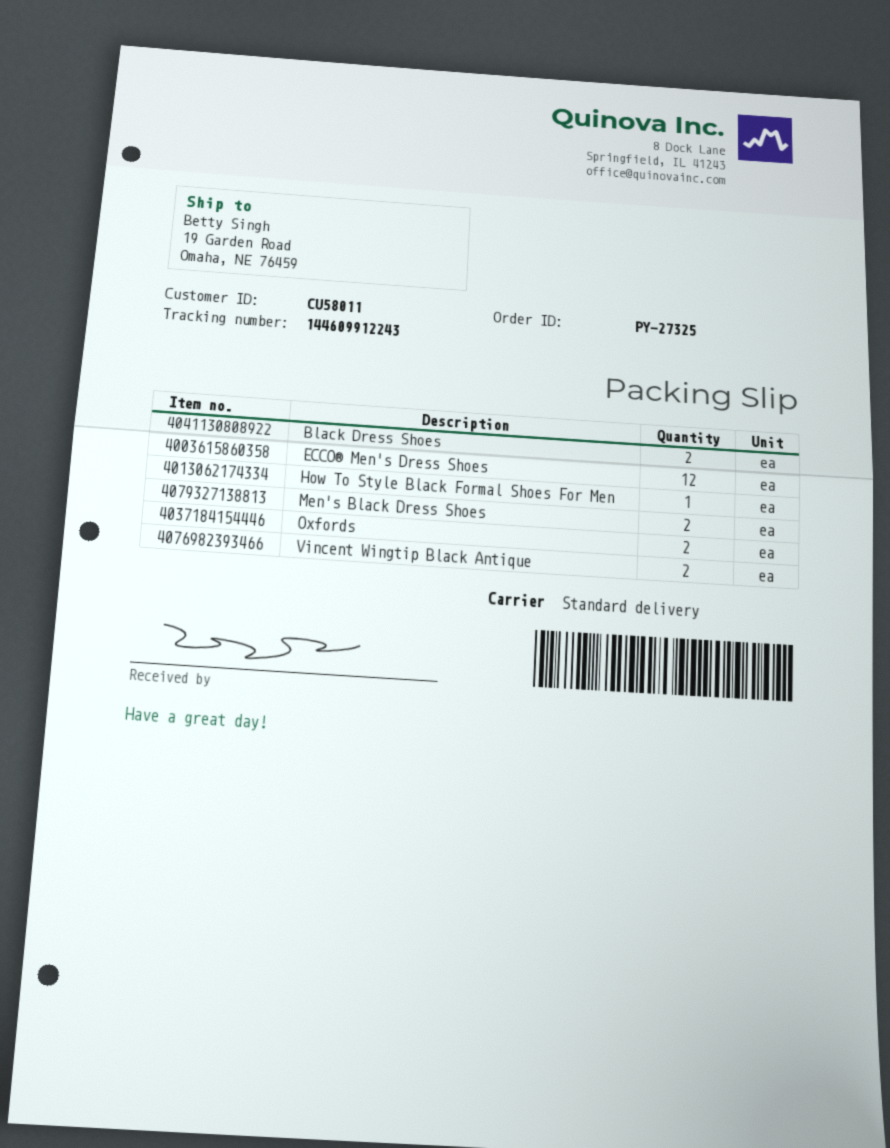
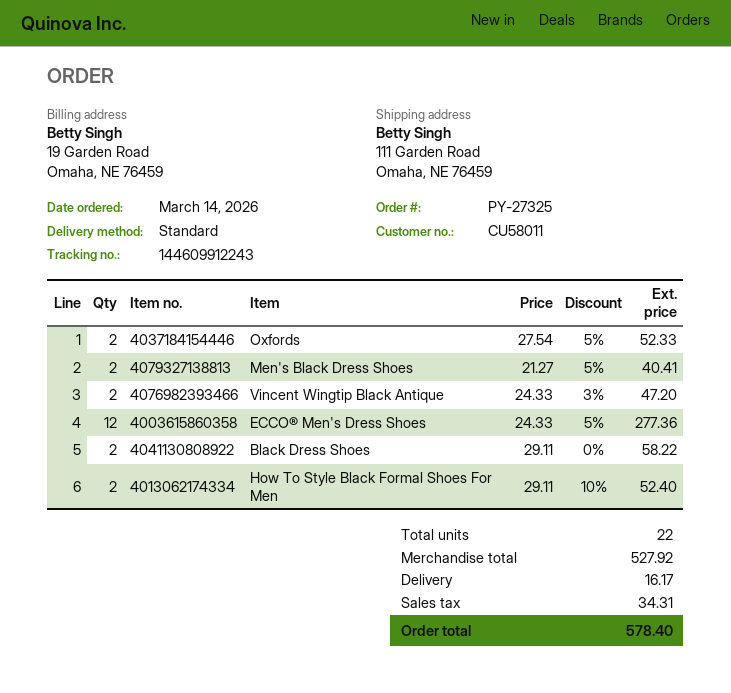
ship to: 19 Garden Road, Omaha, NE 76459 -> 111 Garden Road, Omaha, NE 76459
How To Style Black Formal Shoes For Men: 1 -> 2

